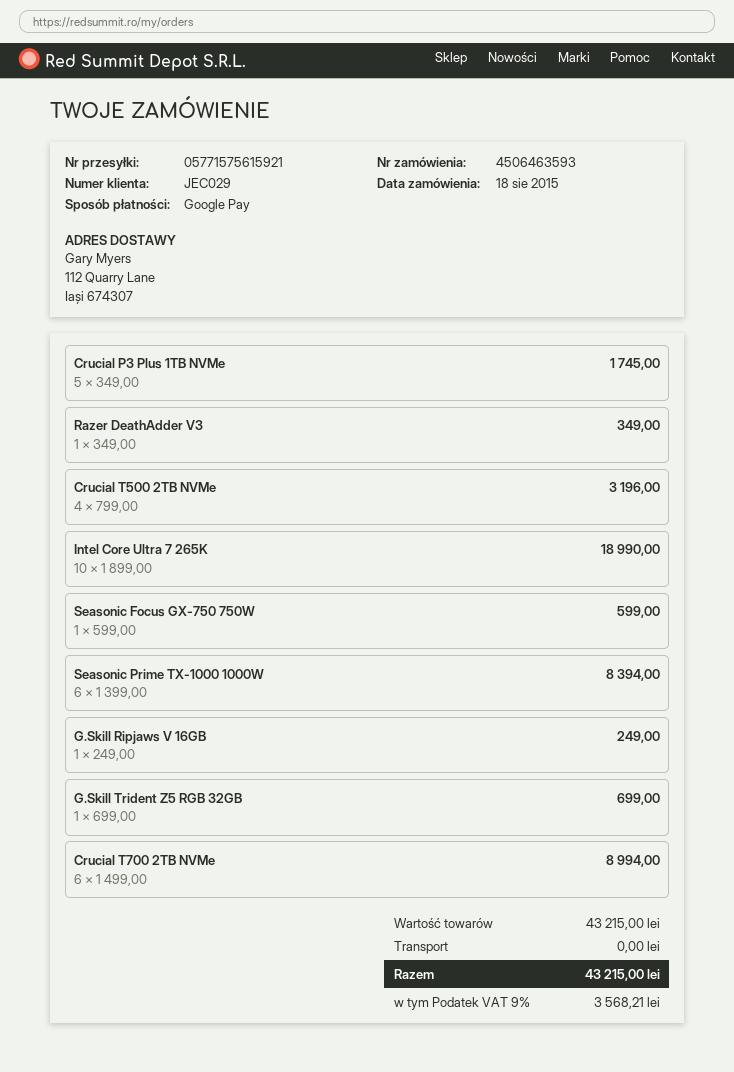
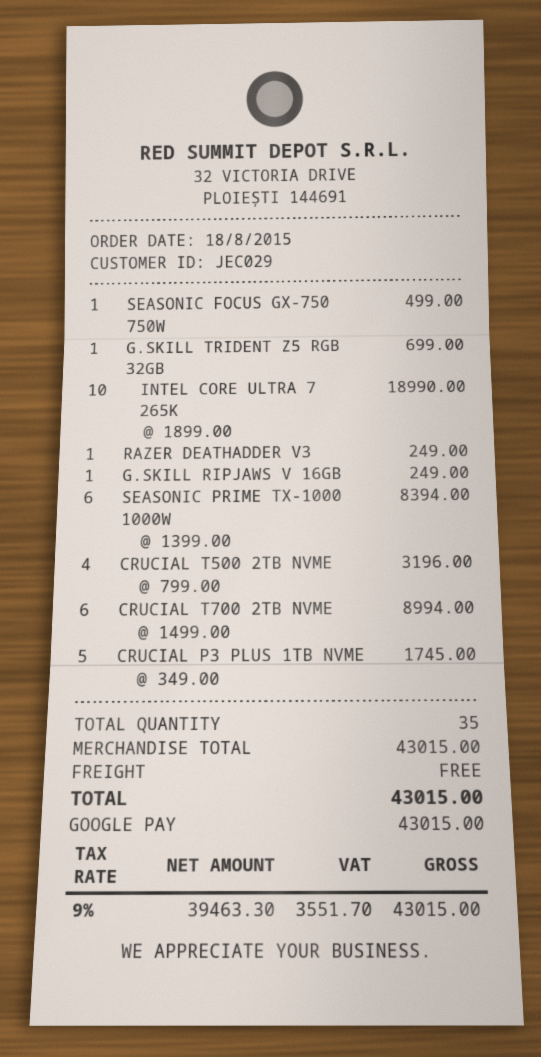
Razer DeathAdder V3: 1 x 349.00 = 349.00 -> 1 x 249.00 = 249.00
Seasonic Focus GX-750 750W: 1 x 599.00 = 599.00 -> 1 x 499.00 = 499.00
subtotal: 43215.00 -> 43015.00
tax: 9% = 3568.21 -> 9% = 3551.70
total: 43215.00 -> 43015.00

